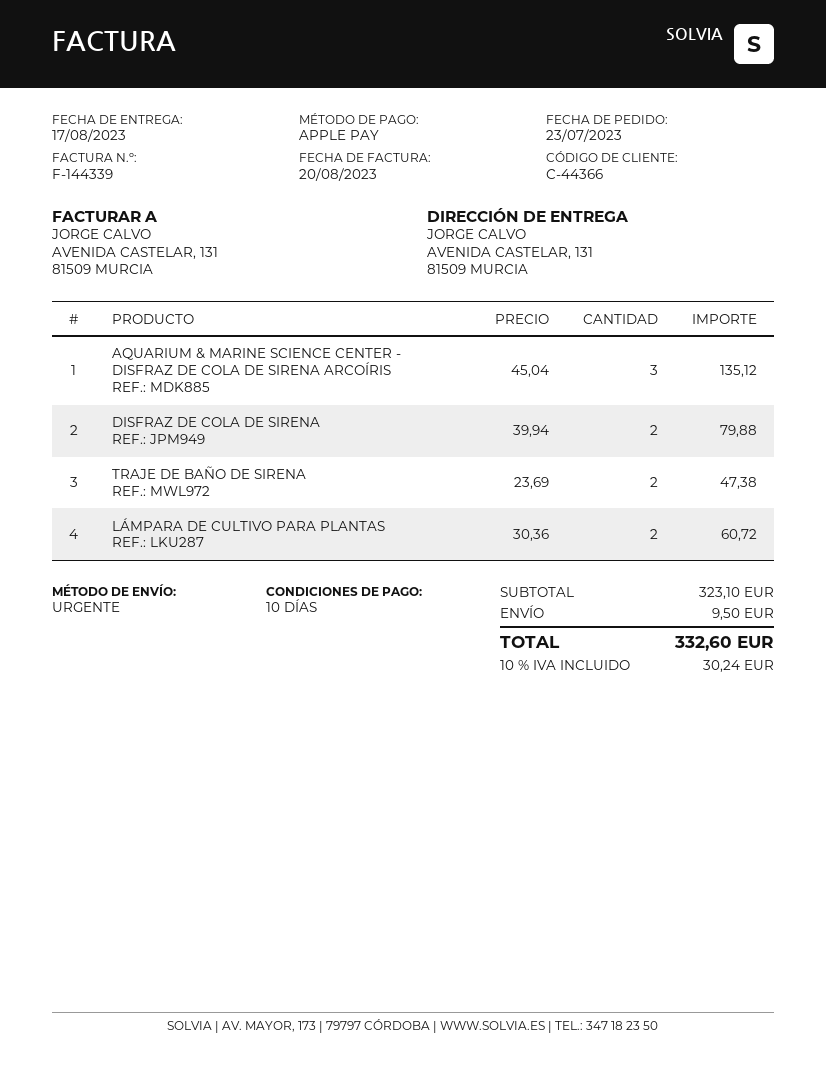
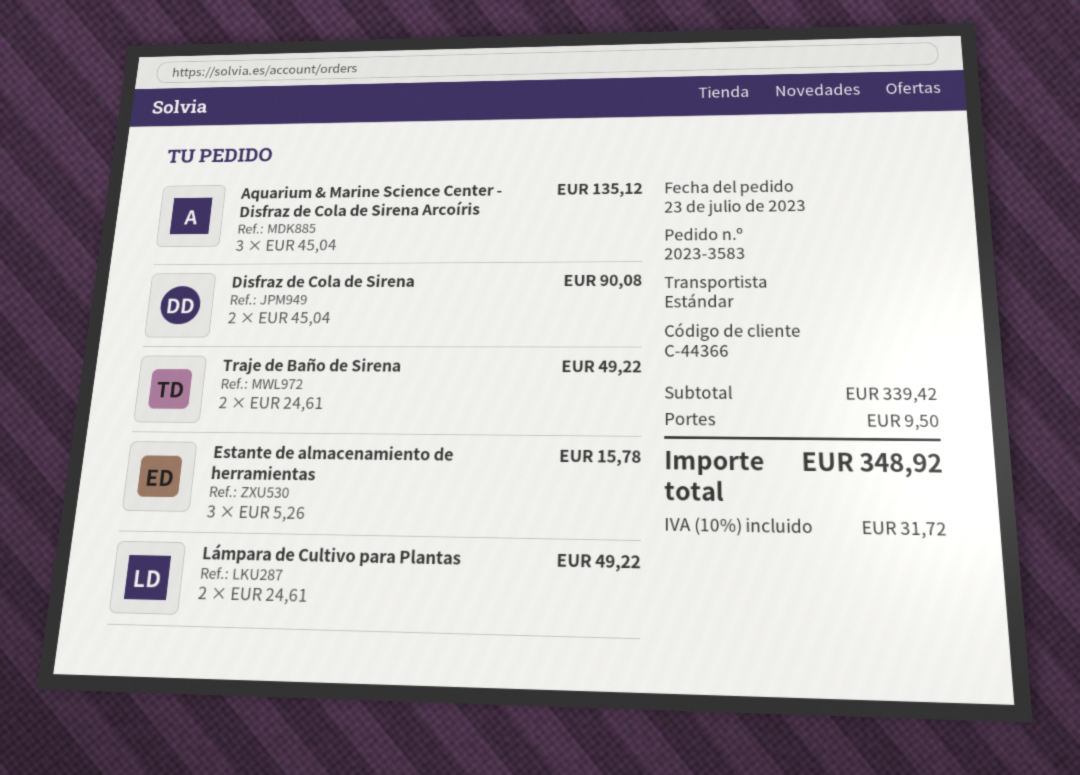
shipping method: express -> standard
DISFRAZ DE COLA DE SIRENA: 2 x 39.94 = 79.88 -> 2 x 45.04 = 90.08
TRAJE DE BAÑO DE SIRENA: 2 x 23.69 = 47.38 -> 2 x 24.61 = 49.22
LÁMPARA DE CULTIVO PARA PLANTAS: 2 x 30.36 = 60.72 -> 2 x 24.61 = 49.22
Estante de almacenamiento de herramientas: none -> 3 x 5.26 = 15.78
subtotal: 323.10 -> 339.42
tax: 10% = 30.24 -> 10% = 31.72
total: 332.60 -> 348.92

